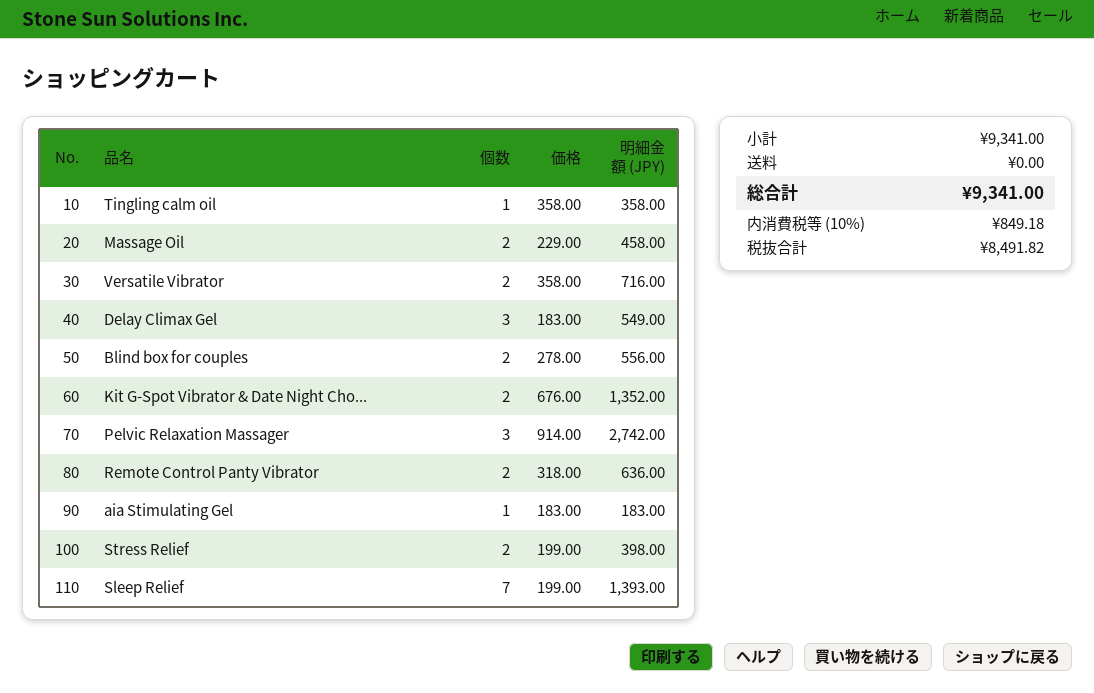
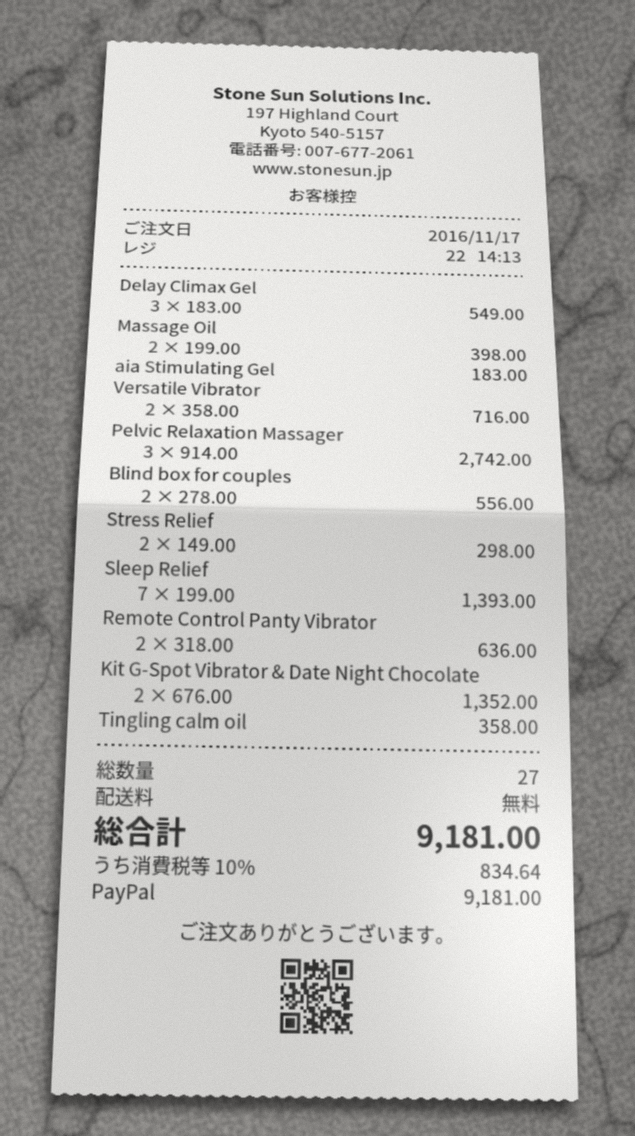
Massage Oil: 2 x 229.00 = 458.00 -> 2 x 199.00 = 398.00
Stress Relief: 2 x 199.00 = 398.00 -> 2 x 149.00 = 298.00
tax: 10% = 849.18 -> 10% = 834.64
total: 9341.00 -> 9181.00

